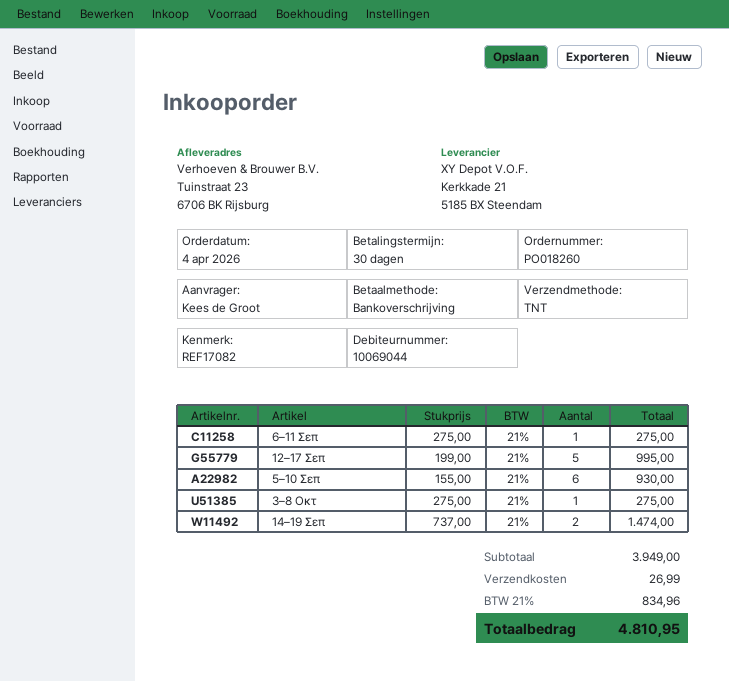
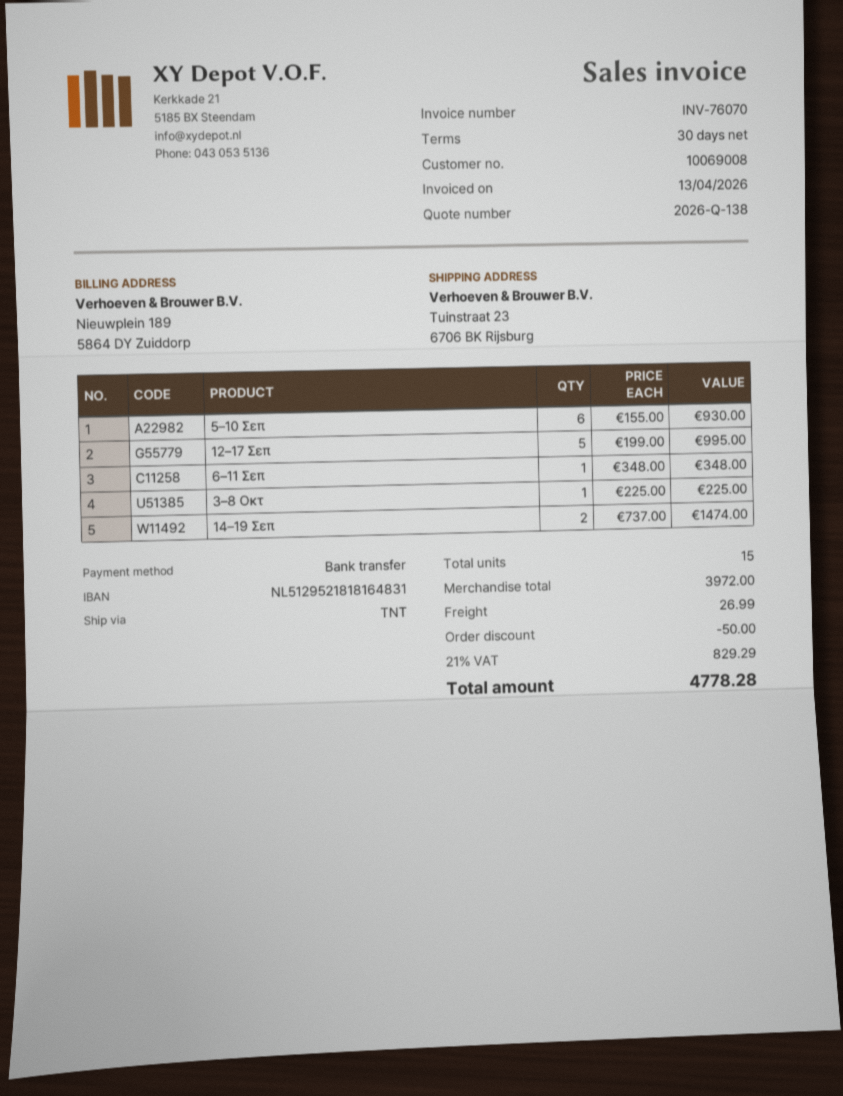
customer number: 10069044 -> 10069008
6–11 Σεπ: 1 x 275.00 = 275.00 -> 1 x 348.00 = 348.00
3–8 Οκτ: 1 x 275.00 = 275.00 -> 1 x 225.00 = 225.00
subtotal: 3949.00 -> 3972.00
discount: none -> 50.00
tax: 21% = 834.96 -> 21% = 829.29
total: 4810.95 -> 4778.28

